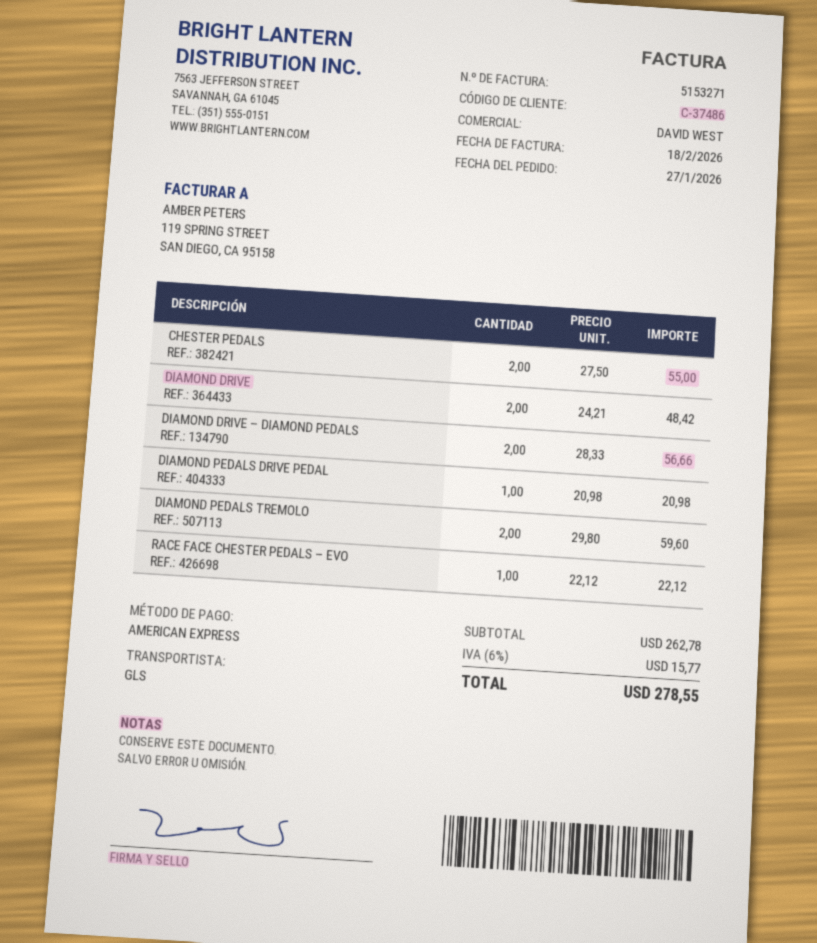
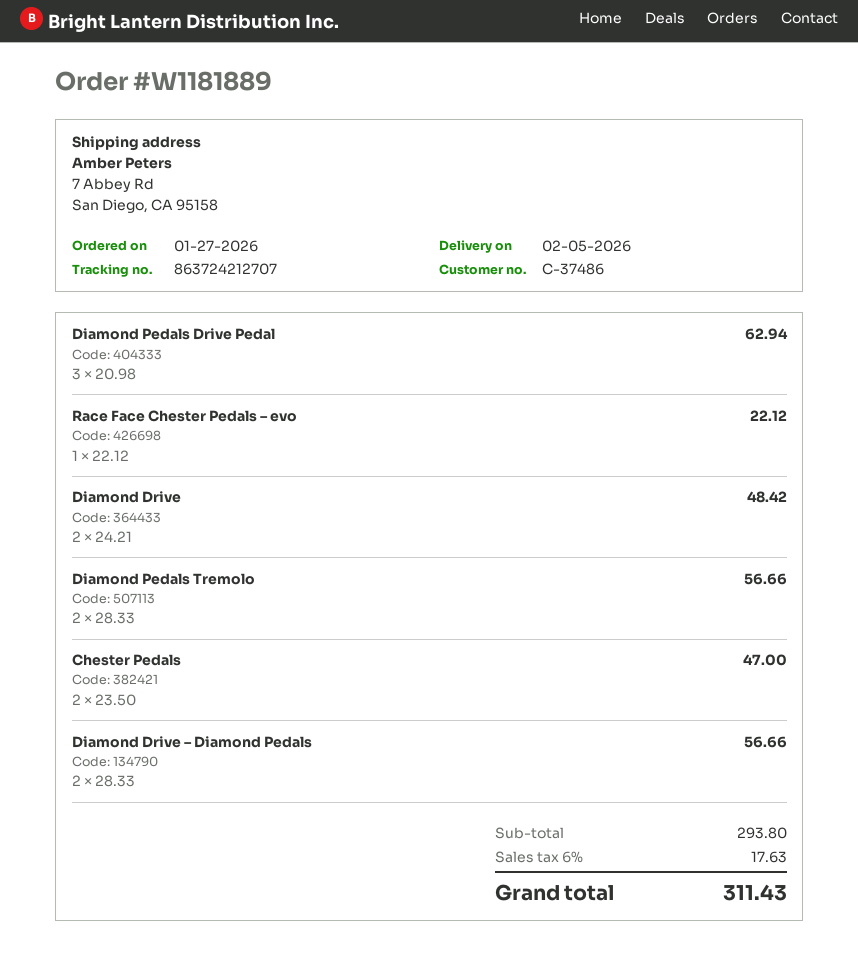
CHESTER PEDALS: 2 x 27.50 = 55.00 -> 2 x 23.50 = 47.00
DIAMOND PEDALS DRIVE PEDAL: 1 x 20.98 = 20.98 -> 3 x 20.98 = 62.94
DIAMOND PEDALS TREMOLO: 2 x 29.80 = 59.60 -> 2 x 28.33 = 56.66
subtotal: 262.78 -> 293.80
tax: 6% = 15.77 -> 6% = 17.63
total: 278.55 -> 311.43

